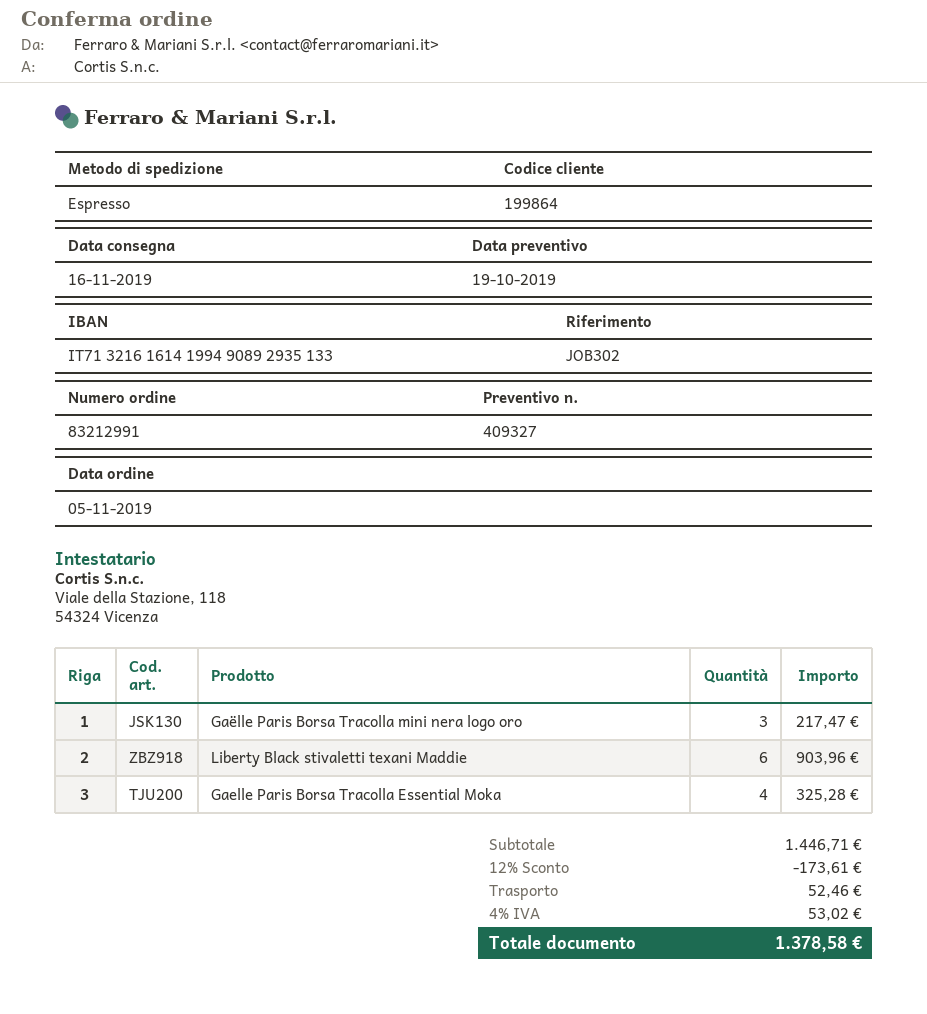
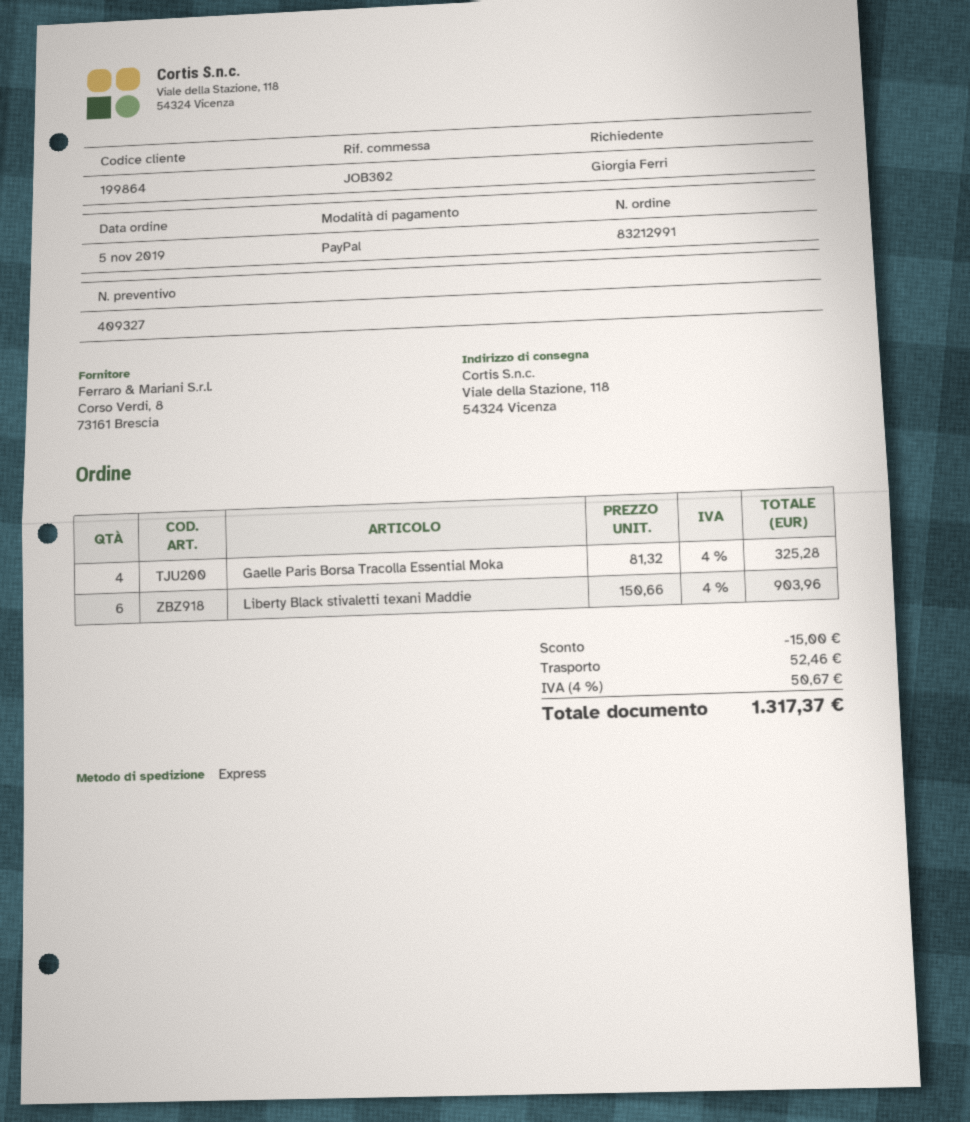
Gaëlle Paris Borsa Tracolla mini nera logo oro: 3 for 217.47 -> none
discount: 173.61 -> 15.00
tax: 4% = 53.02 -> 4% = 50.67
total: 1378.58 -> 1317.37

